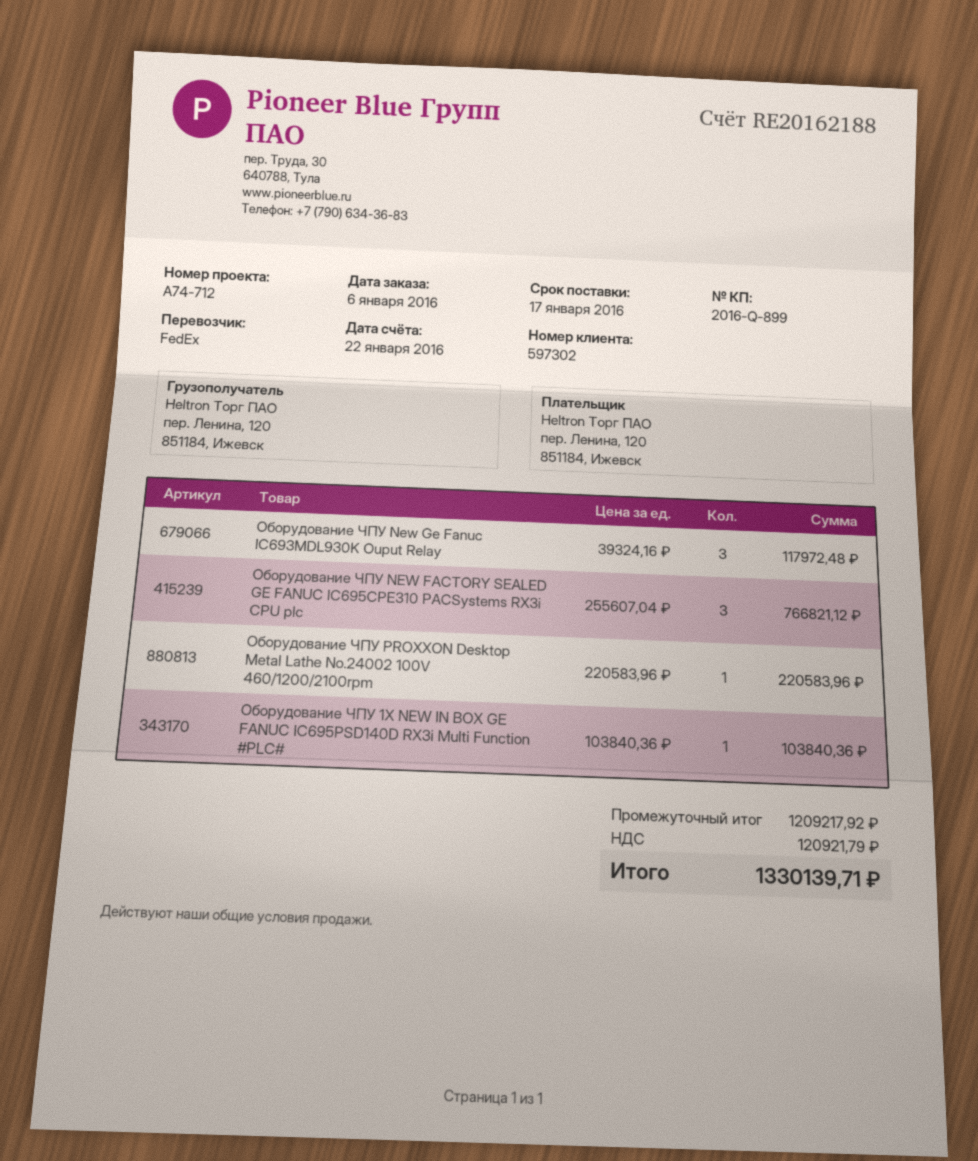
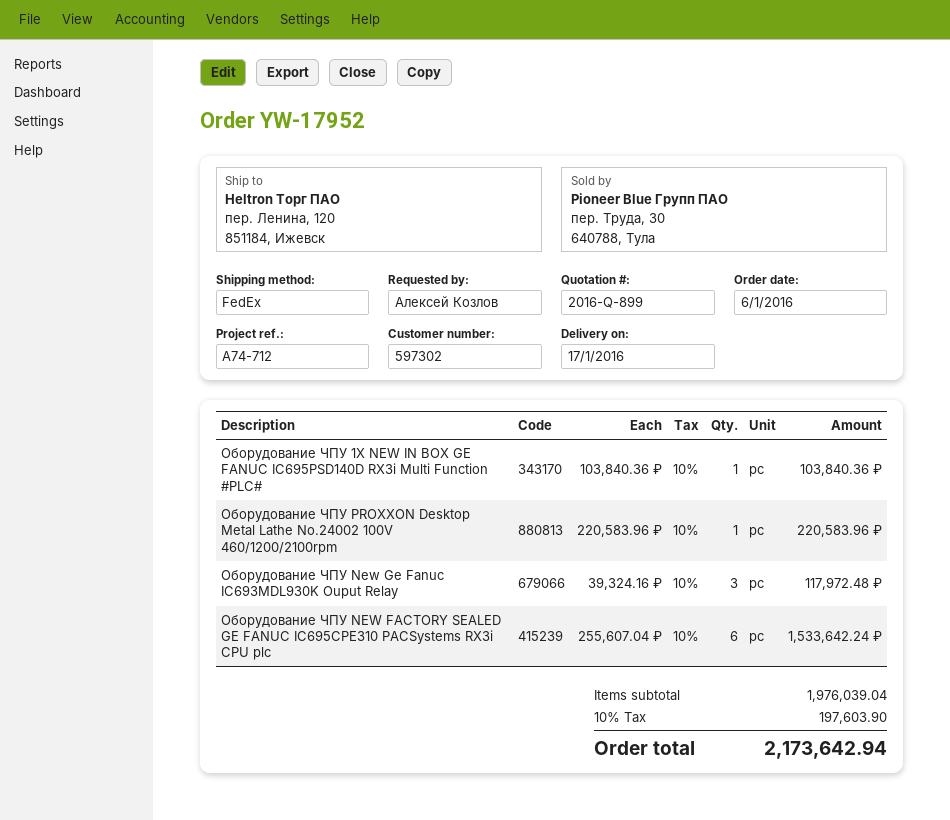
Оборудование ЧПУ NEW FACTORY SEALED GE FANUC IC695CPE310 PACSystems RX3i CPU plc: 3 x 255607.04 = 766821.12 -> 6 x 255607.04 = 1533642.24
subtotal: 1209217.92 -> 1976039.04
tax: 120921.79 -> 197603.90
total: 1330139.71 -> 2173642.94

